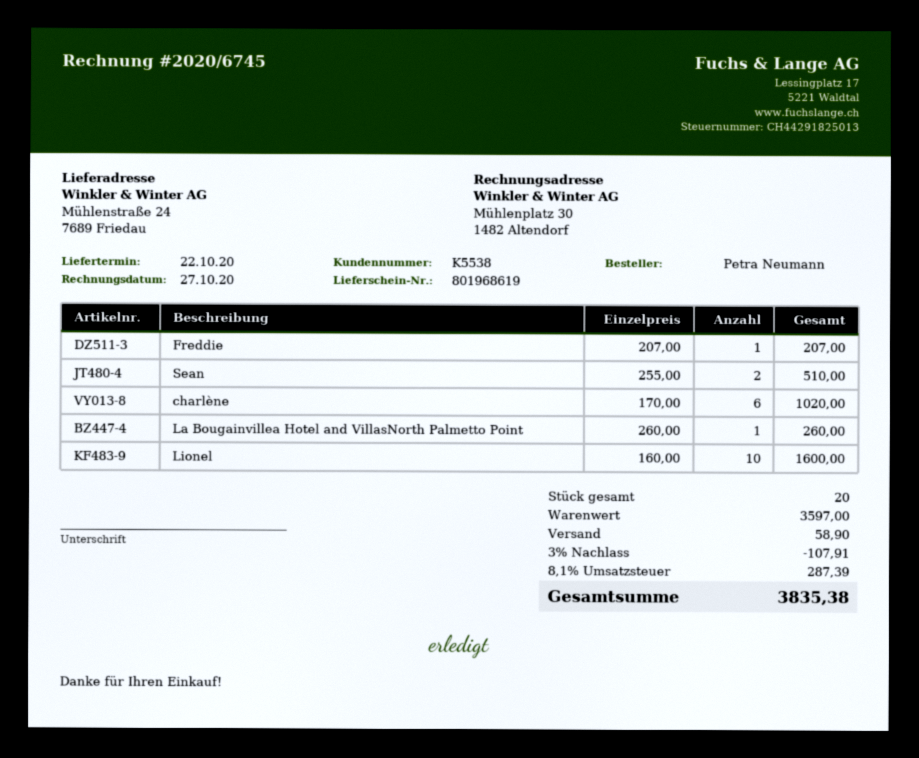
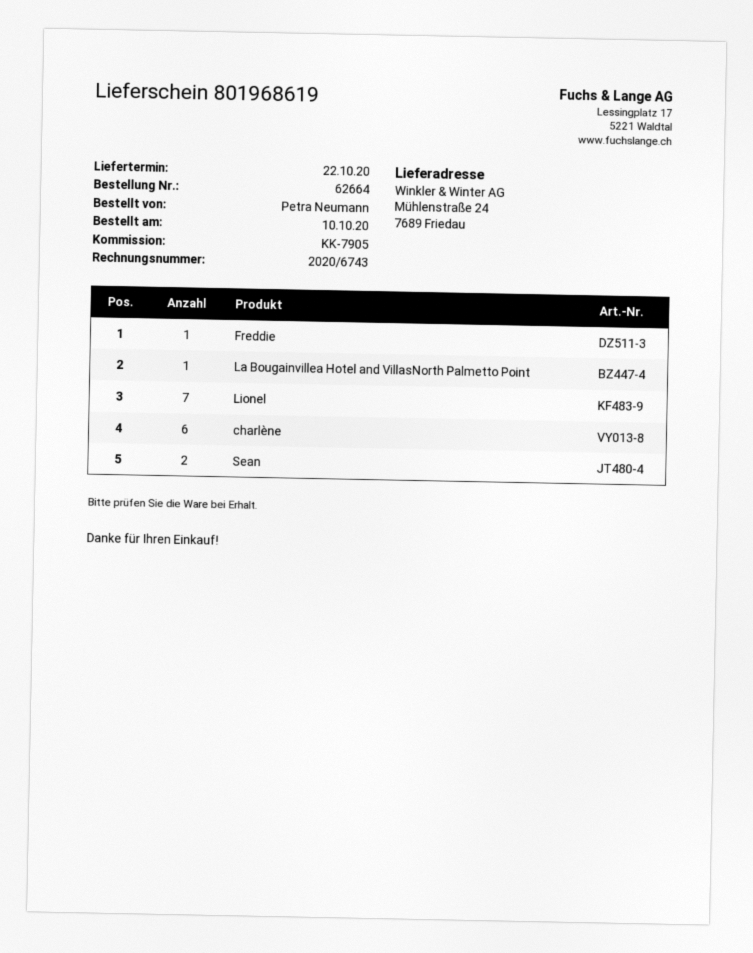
invoice number: 2020/6745 -> 2020/6743
Lionel: 10 -> 7

